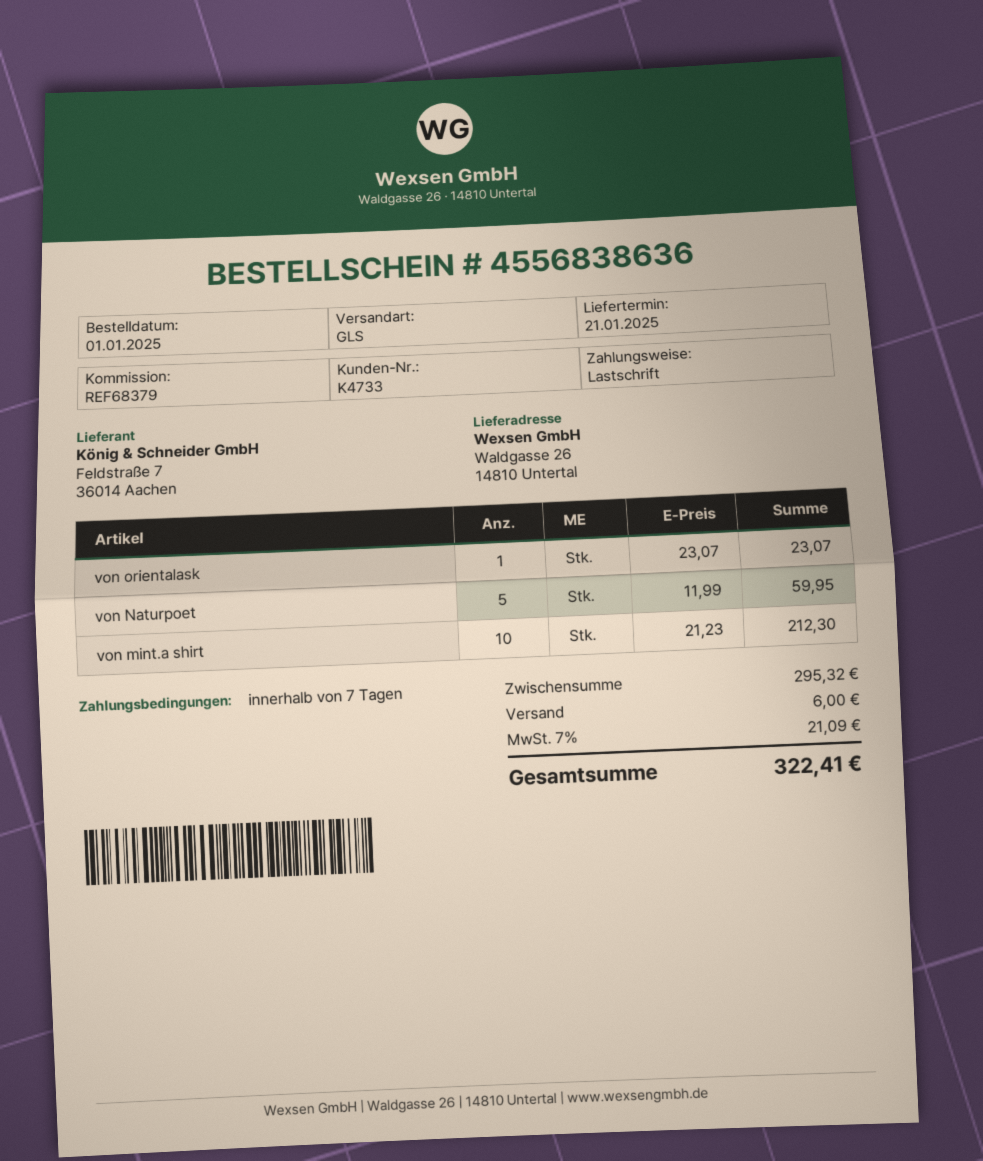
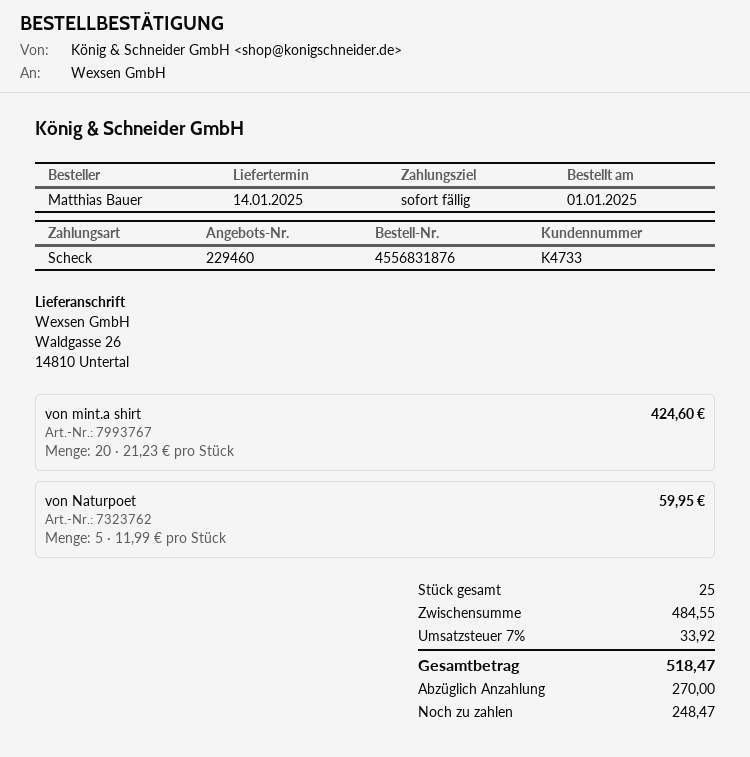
order number: 4556838636 -> 4556831876
delivery date: 2025-01-21 -> 2025-01-14
payment terms: 7 days -> on receipt
payment method: direct debit -> cheque
von orientalask: 1 x 23.07 = 23.07 -> none
von mint.a shirt: 10 x 21.23 = 212.30 -> 20 x 21.23 = 424.60
subtotal: 295.32 -> 484.55
shipping: 6.00 -> none
tax: 7% = 21.09 -> 7% = 33.92
total: 322.41 -> 518.47

